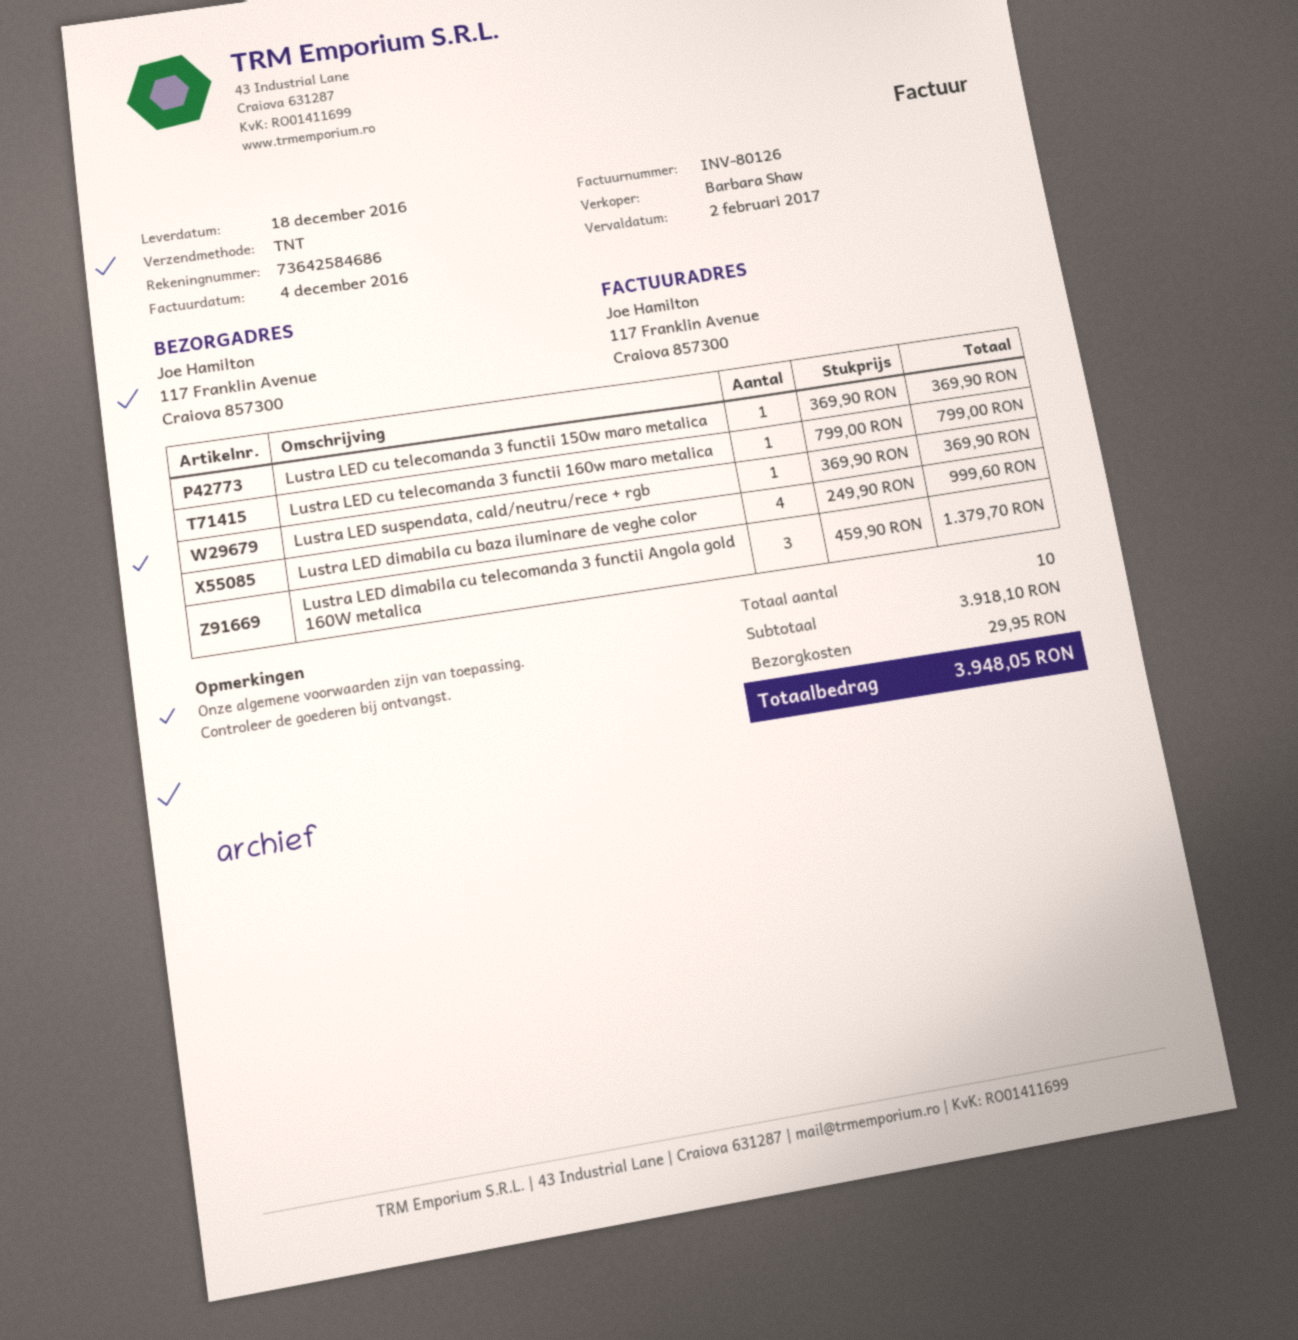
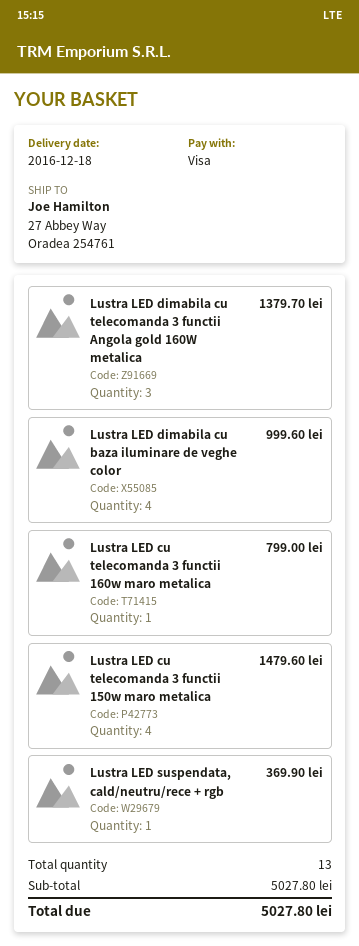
ship to: 117 Franklin Avenue, Craiova 857300 -> 27 Abbey Way, Oradea 254761
Lustra LED cu telecomanda 3 functii 150w maro metalica: 1 for 369.90 -> 4 for 1479.60
total quantity: 10 -> 13
subtotal: 3918.10 -> 5027.80
shipping: 29.95 -> none
total: 3948.05 -> 5027.80

